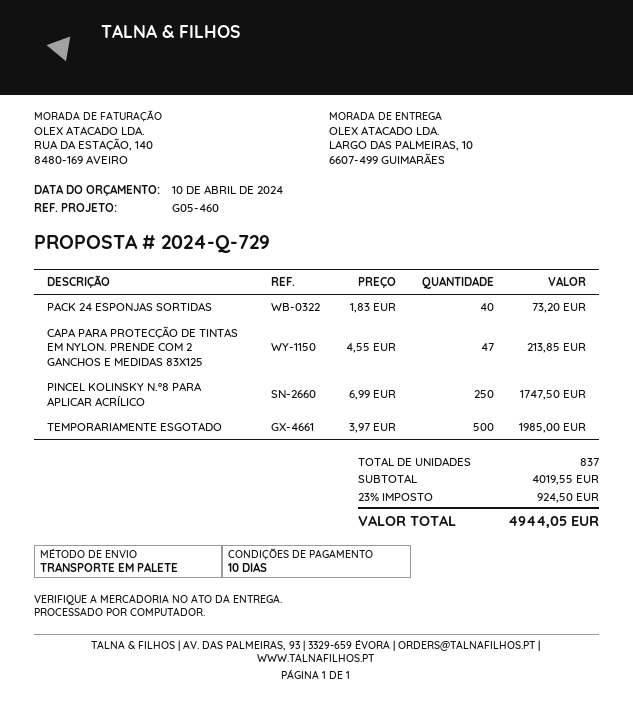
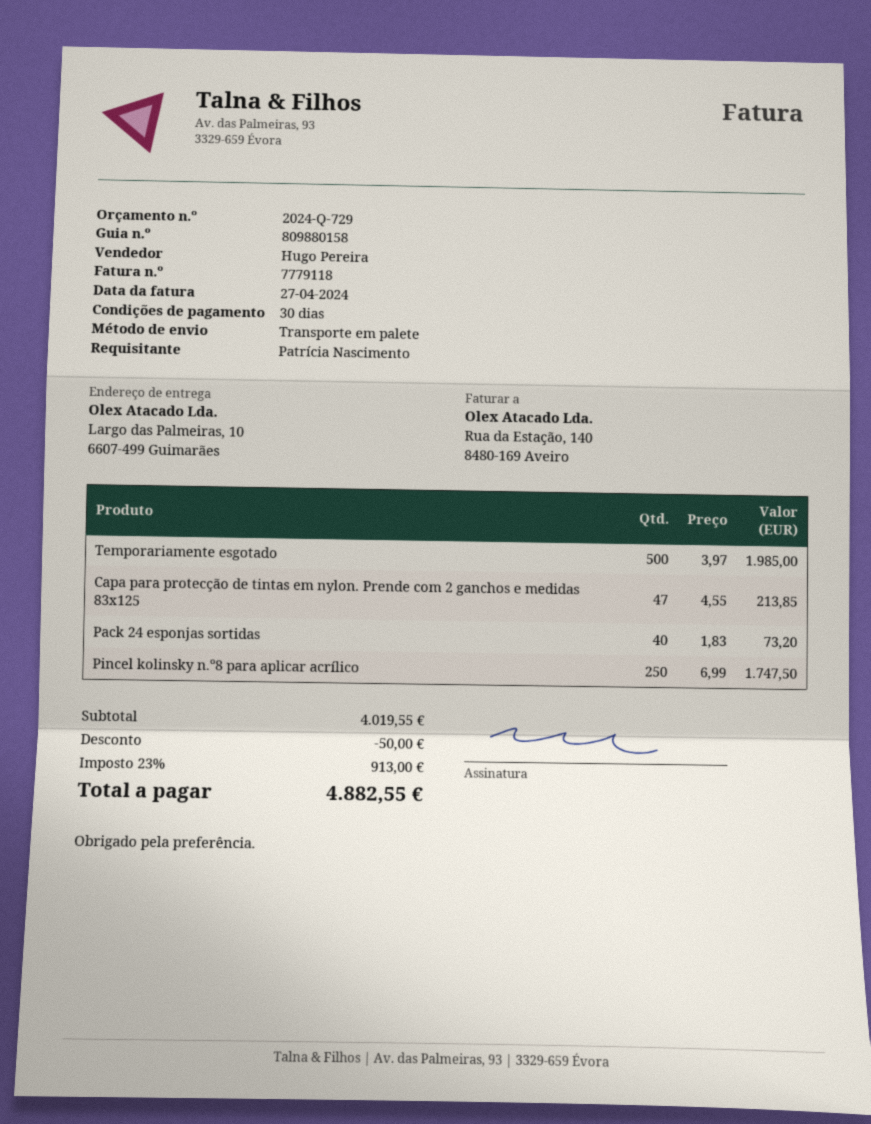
payment terms: 10 days -> 30 days
discount: none -> 50.00
tax: 23% = 924.50 -> 23% = 913.00
total: 4944.05 -> 4882.55

